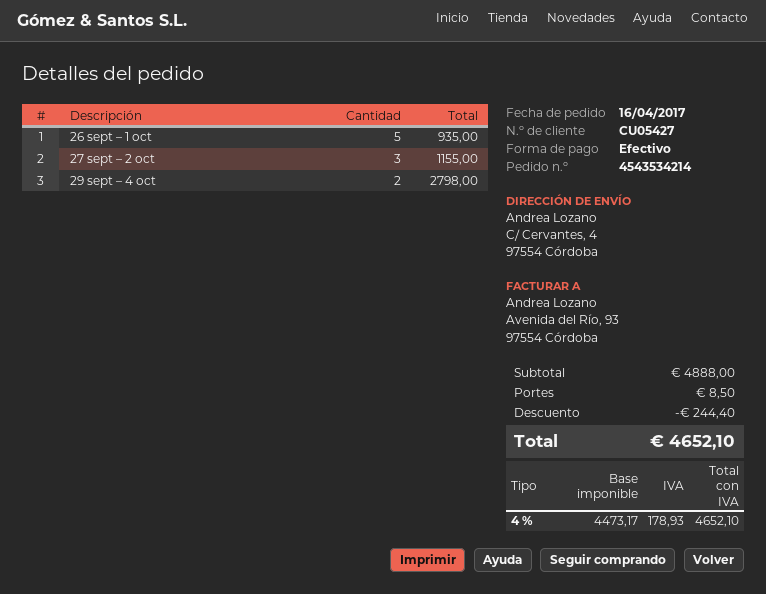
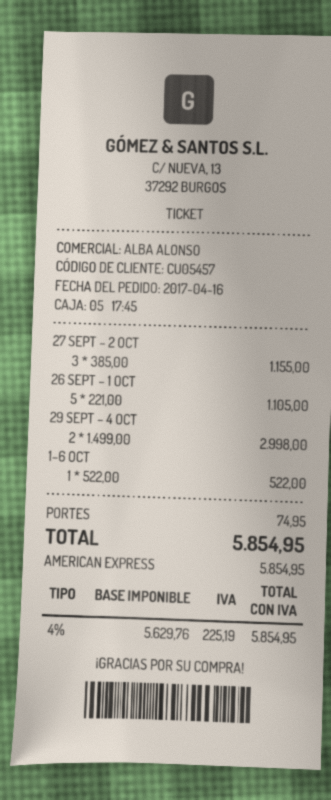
customer number: CU05427 -> CU05457
payment method: cash -> American Express
26 sept – 1 oct: 5 for 935.00 -> 5 for 1105.00
29 sept – 4 oct: 2 for 2798.00 -> 2 for 2998.00
1–6 OCT: none -> 1 for 522.00
discount: 244.40 -> none
shipping: 8.50 -> 74.95
net: 4473.17 -> 5629.76
tax: 4% = 178.93 -> 4% = 225.19
total: 4652.10 -> 5854.95

